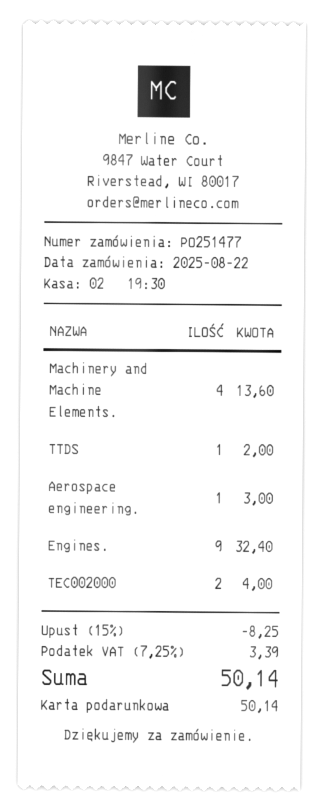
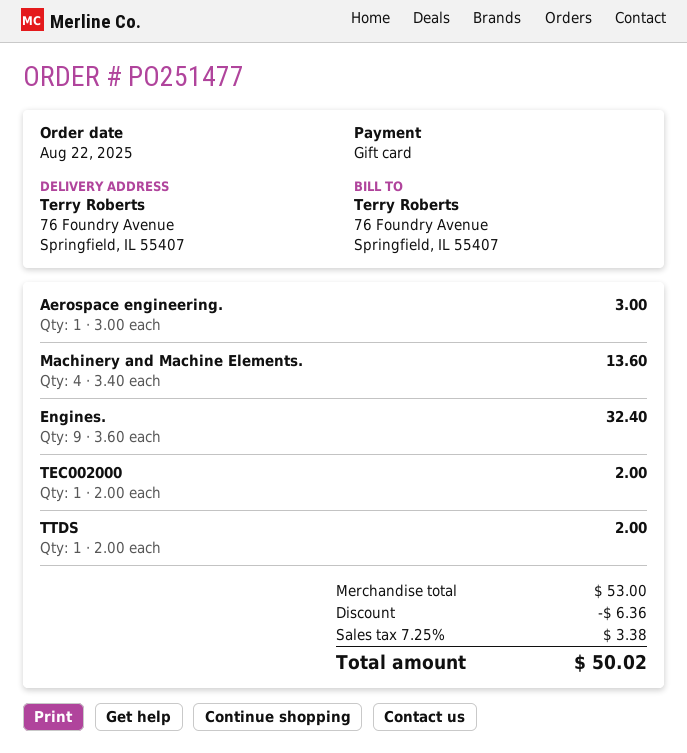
TEC002000: 2 for 4.00 -> 1 for 2.00
discount: 8.25 -> 6.36
tax: 7.25% = 3.39 -> 7.25% = 3.38
total: 50.14 -> 50.02

